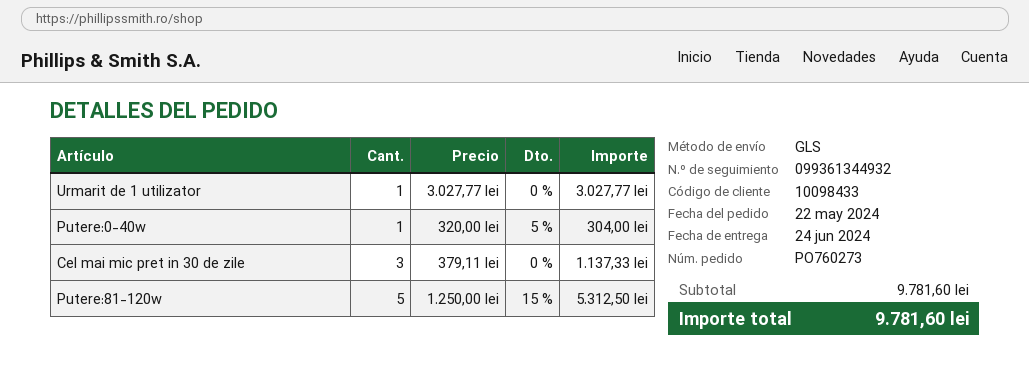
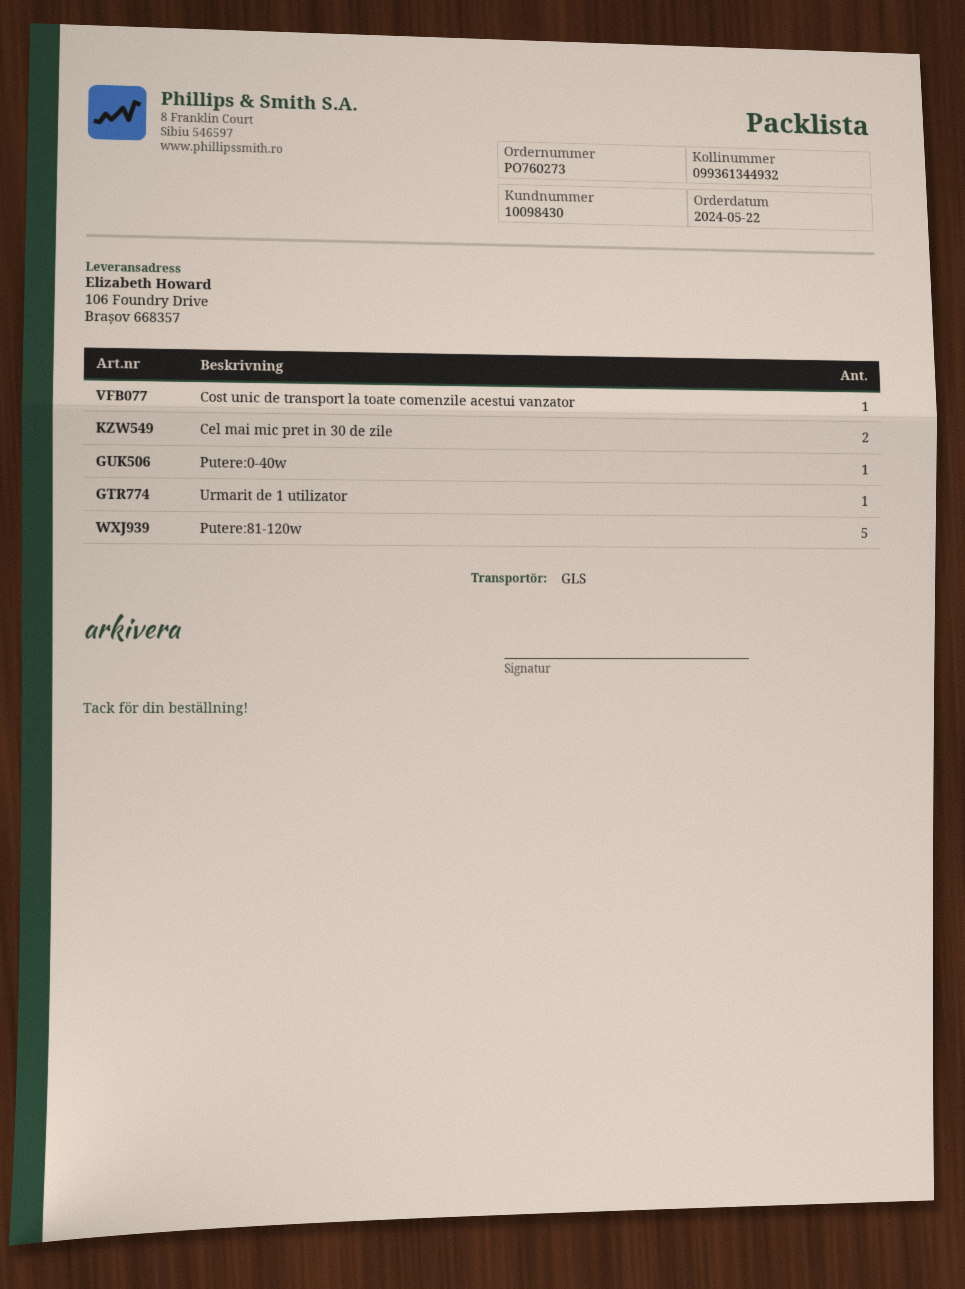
customer number: 10098433 -> 10098430
Cel mai mic pret in 30 de zile: 3 -> 2
Cost unic de transport la toate comenzile acestui vanzator: none -> 1

